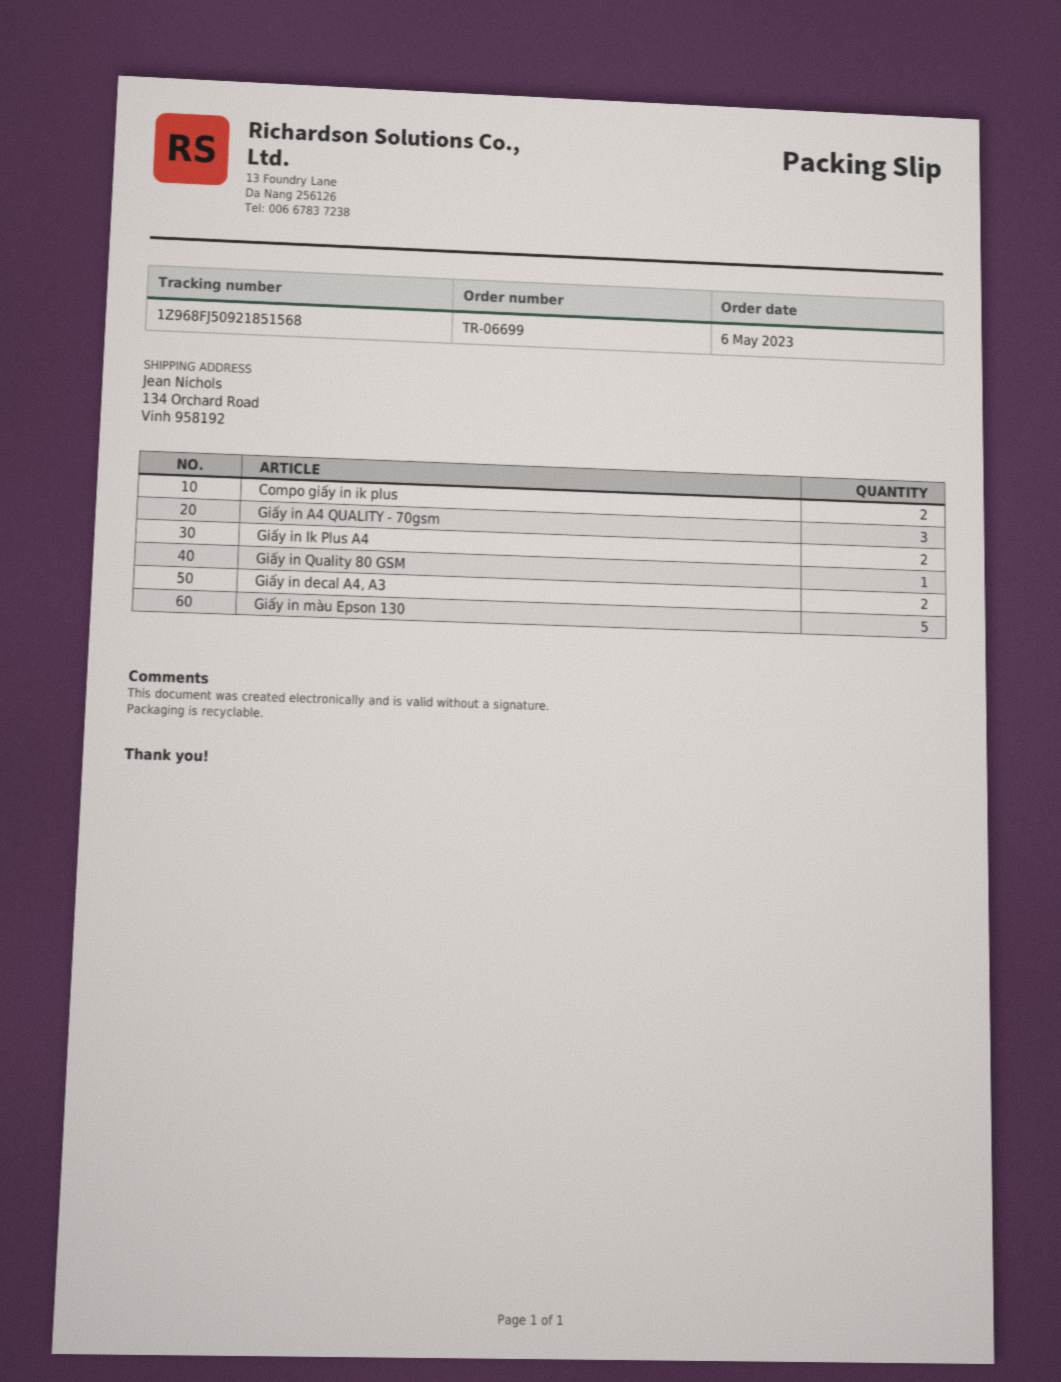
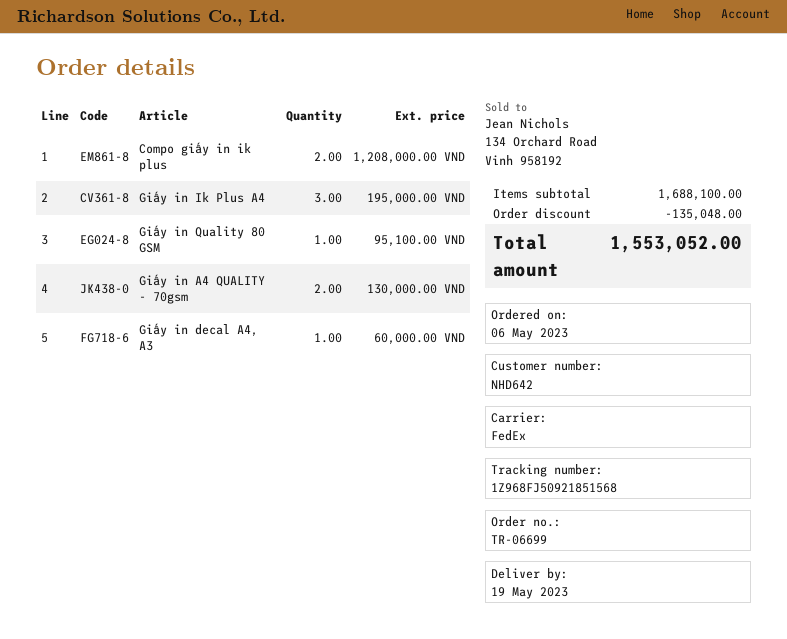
Giấy in A4 QUALITY - 70gsm: 3 -> 2
Giấy in Ik Plus A4: 2 -> 3
Giấy in decal A4, A3: 2 -> 1
Giấy in màu Epson 130: 5 -> none

